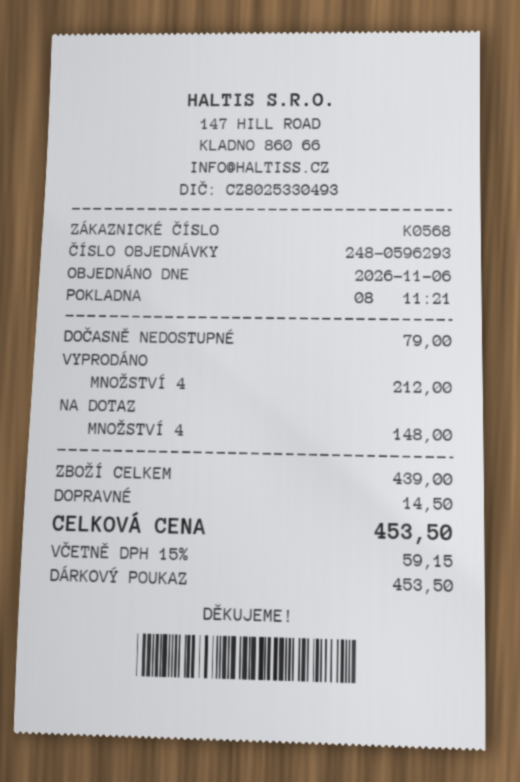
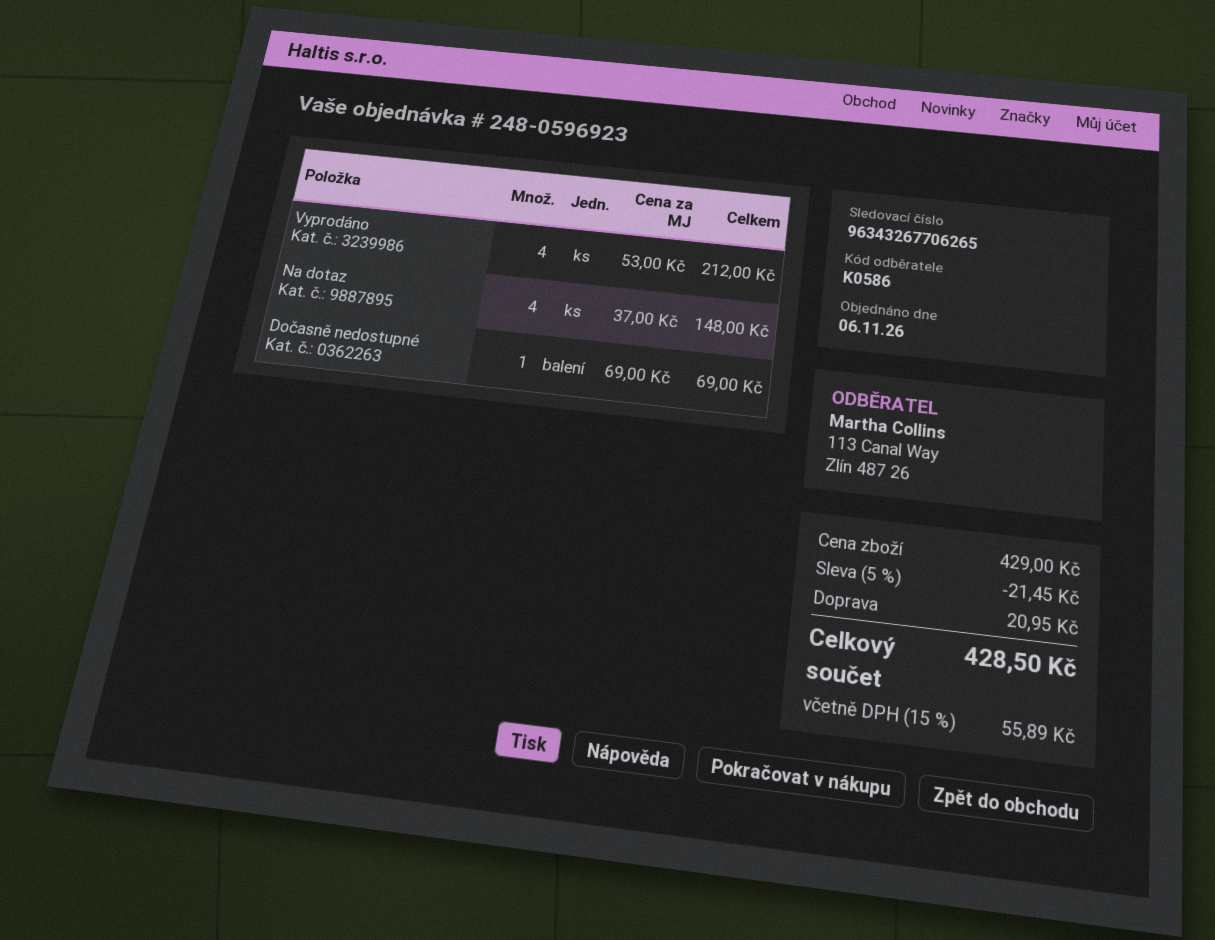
order number: 248-0596293 -> 248-0596923
customer number: K0568 -> K0586
DOČASNĚ NEDOSTUPNÉ: 1 for 79.00 -> 1 for 69.00
subtotal: 439.00 -> 429.00
discount: none -> 5% = 21.45
shipping: 14.50 -> 20.95
tax: 15% = 59.15 -> 15% = 55.89
total: 453.50 -> 428.50

